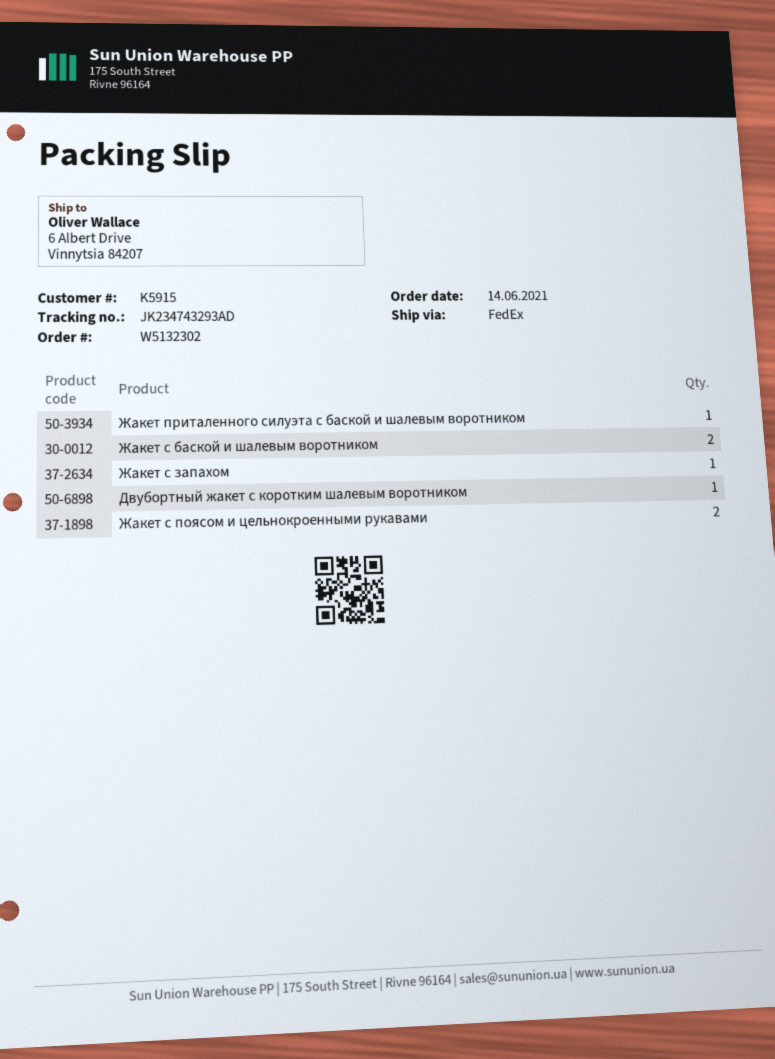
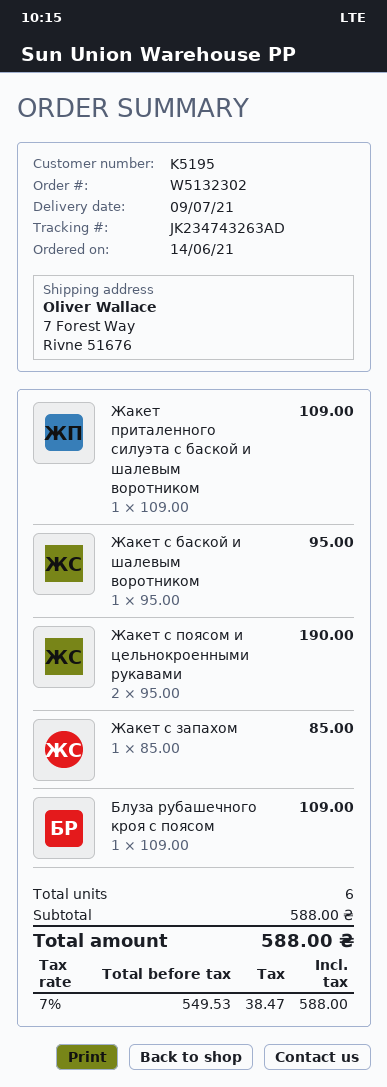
customer number: K5915 -> K5195
tracking number: JK234743293AD -> JK234743263AD
ship to: 6 Albert Drive, Vinnytsia 84207 -> 7 Forest Way, Rivne 51676
Жакет с баской и шалевым воротником: 2 -> 1
Двубортный жакет с коротким шалевым воротником: 1 -> none
Блуза рубашечного кроя с поясом: none -> 1

